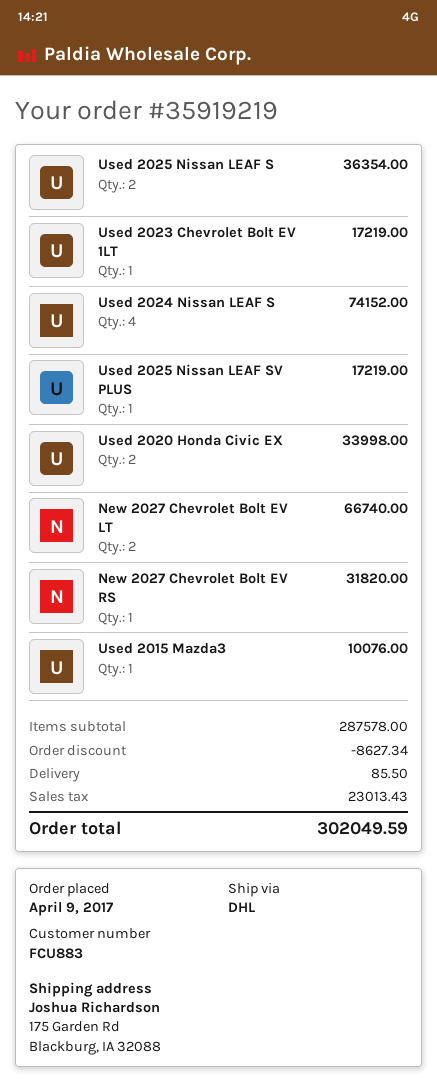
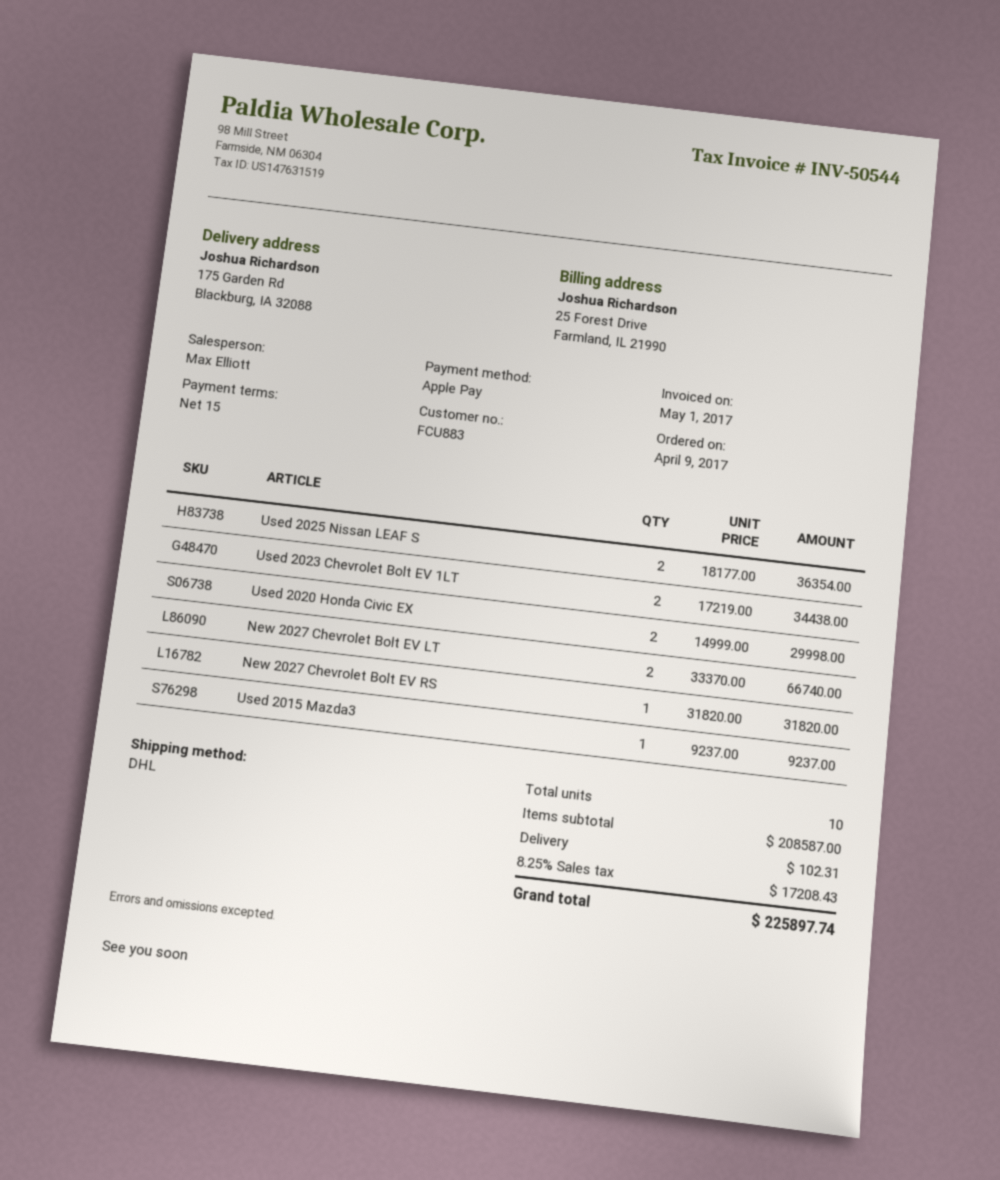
Used 2023 Chevrolet Bolt EV 1LT: 1 for 17219.00 -> 2 for 34438.00
Used 2024 Nissan LEAF S: 4 for 74152.00 -> none
Used 2025 Nissan LEAF SV PLUS: 1 for 17219.00 -> none
Used 2020 Honda Civic EX: 2 for 33998.00 -> 2 for 29998.00
Used 2015 Mazda3: 1 for 10076.00 -> 1 for 9237.00
subtotal: 287578.00 -> 208587.00
discount: 8627.34 -> none
shipping: 85.50 -> 102.31
tax: 23013.43 -> 17208.43
total: 302049.59 -> 225897.74

